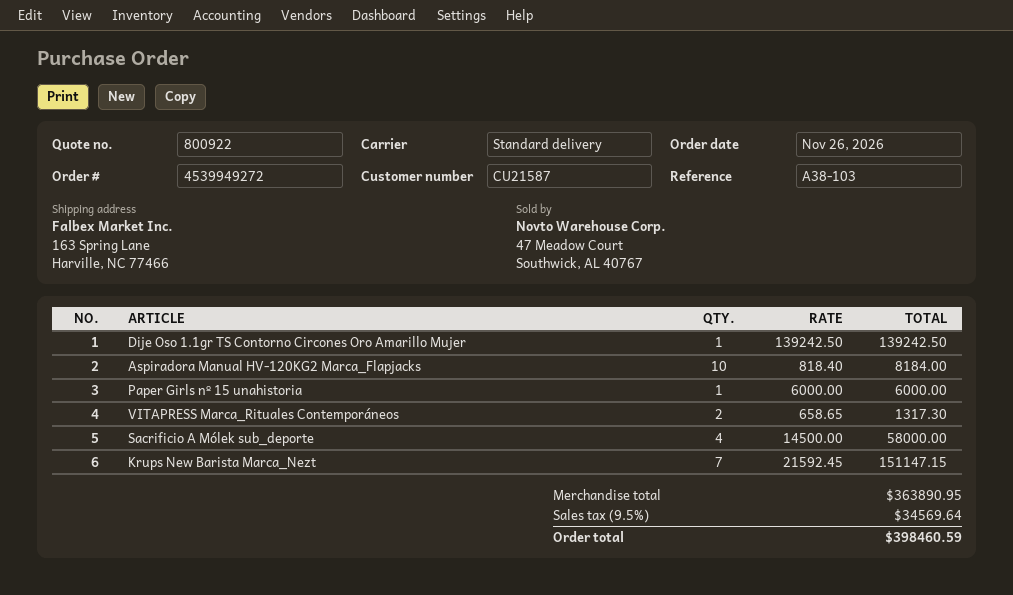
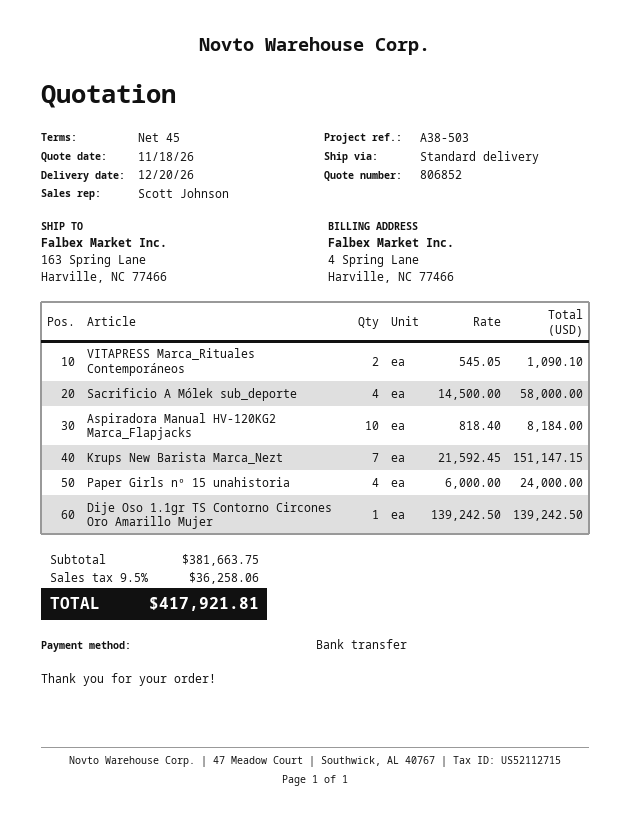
quote number: 800922 -> 806852
reference: A38-103 -> A38-503
Paper Girls nº 15 unahistoria: 1 x 6000.00 = 6000.00 -> 4 x 6000.00 = 24000.00
VITAPRESS Marca_Rituales Contemporáneos: 2 x 658.65 = 1317.30 -> 2 x 545.05 = 1090.10
subtotal: 363890.95 -> 381663.75
tax: 9.5% = 34569.64 -> 9.5% = 36258.06
total: 398460.59 -> 417921.81

